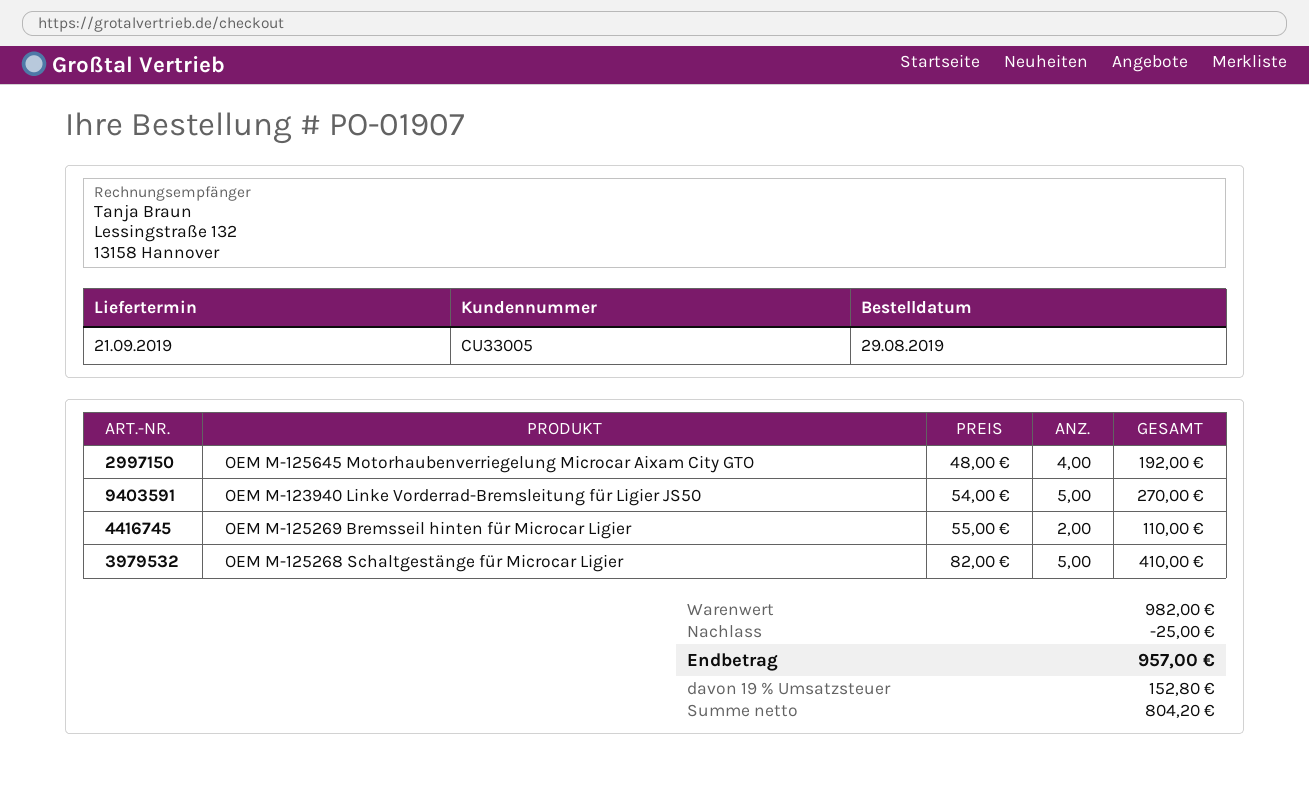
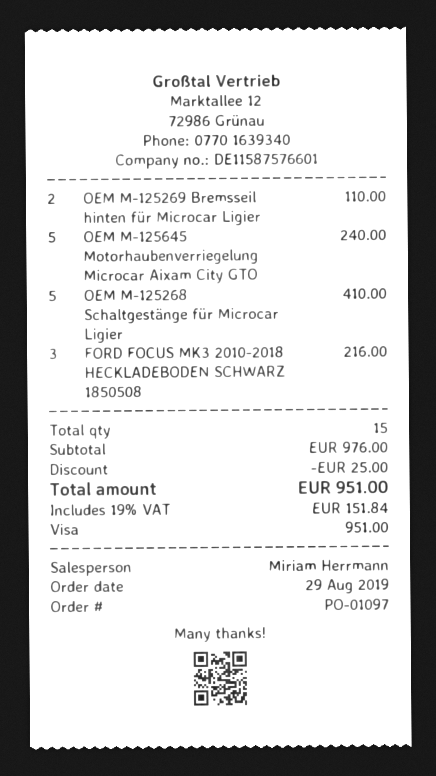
order number: PO-01907 -> PO-01097
OEM M-125645 Motorhaubenverriegelung Microcar Aixam City GTO: 4 for 192.00 -> 5 for 240.00
OEM M-123940 Linke Vorderrad-Bremsleitung für Ligier JS50: 5 for 270.00 -> none
FORD FOCUS MK3 2010-2018 HECKLADEBODEN SCHWARZ 1850508: none -> 3 for 216.00
subtotal: 982.00 -> 976.00
tax: 19% = 152.80 -> 19% = 151.84
total: 957.00 -> 951.00

